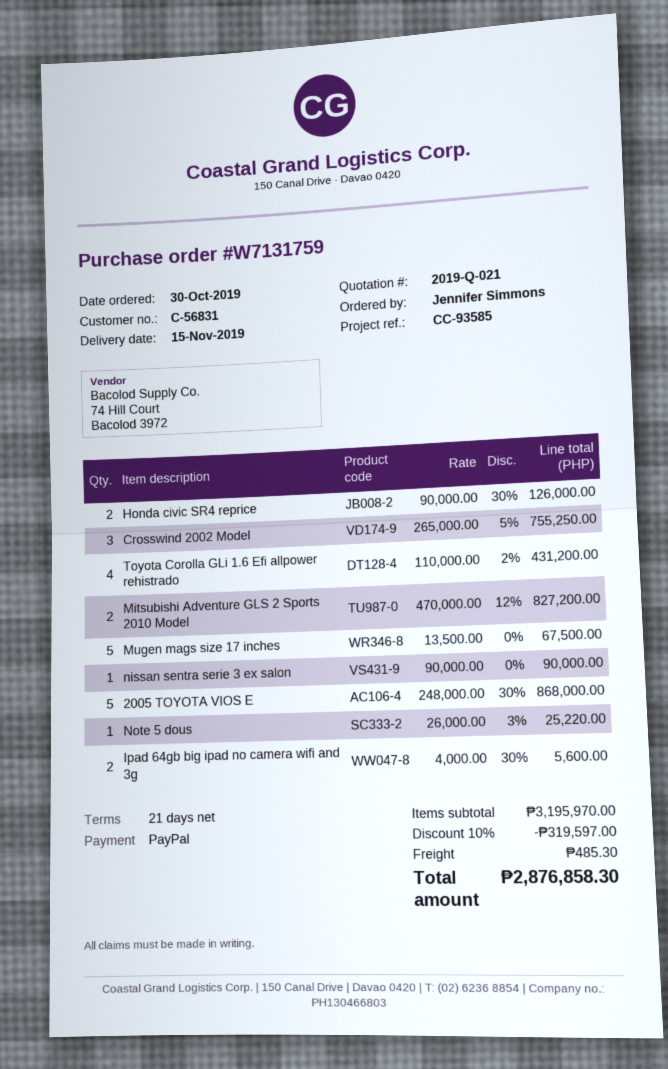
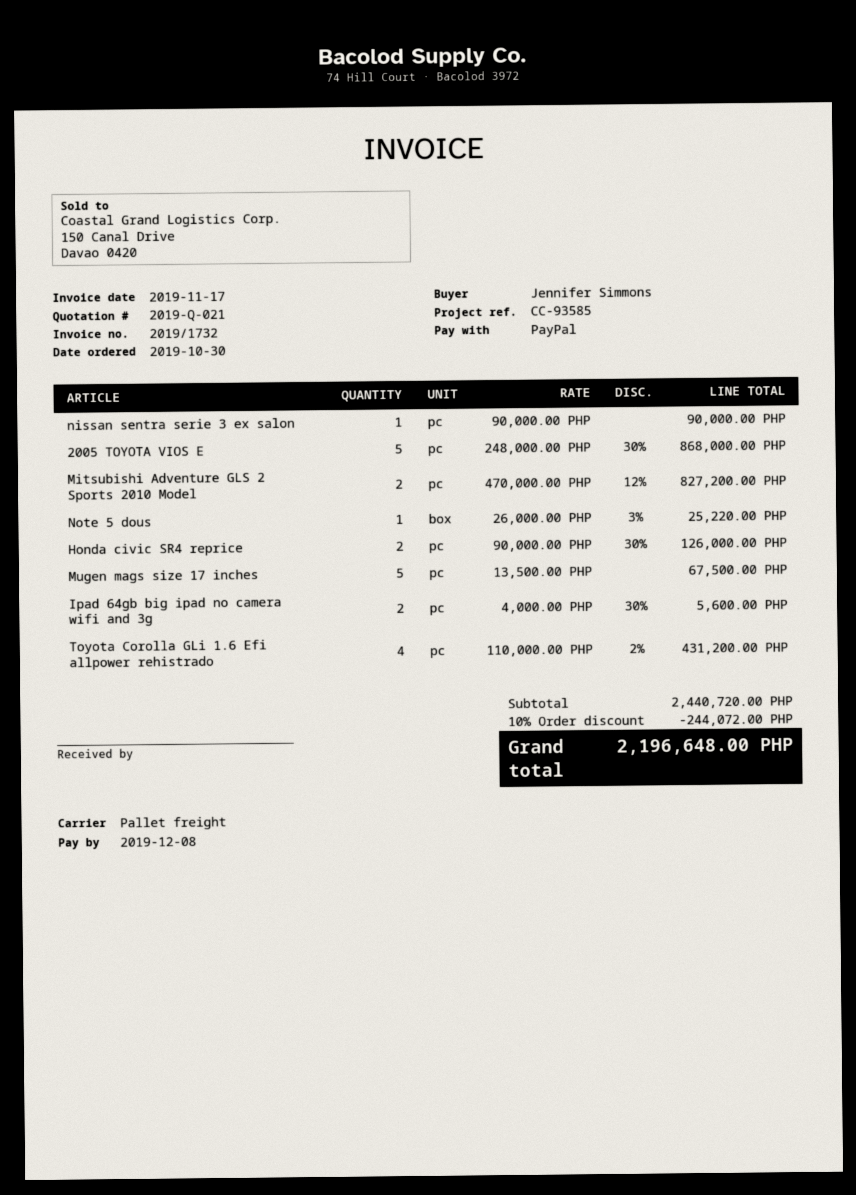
Crosswind 2002 Model: 3 x 265000.00 - 5% = 755250.00 -> none
subtotal: 3195970.00 -> 2440720.00
discount: 10% = 319597.00 -> 10% = 244072.00
shipping: 485.30 -> none
total: 2876858.30 -> 2196648.00

